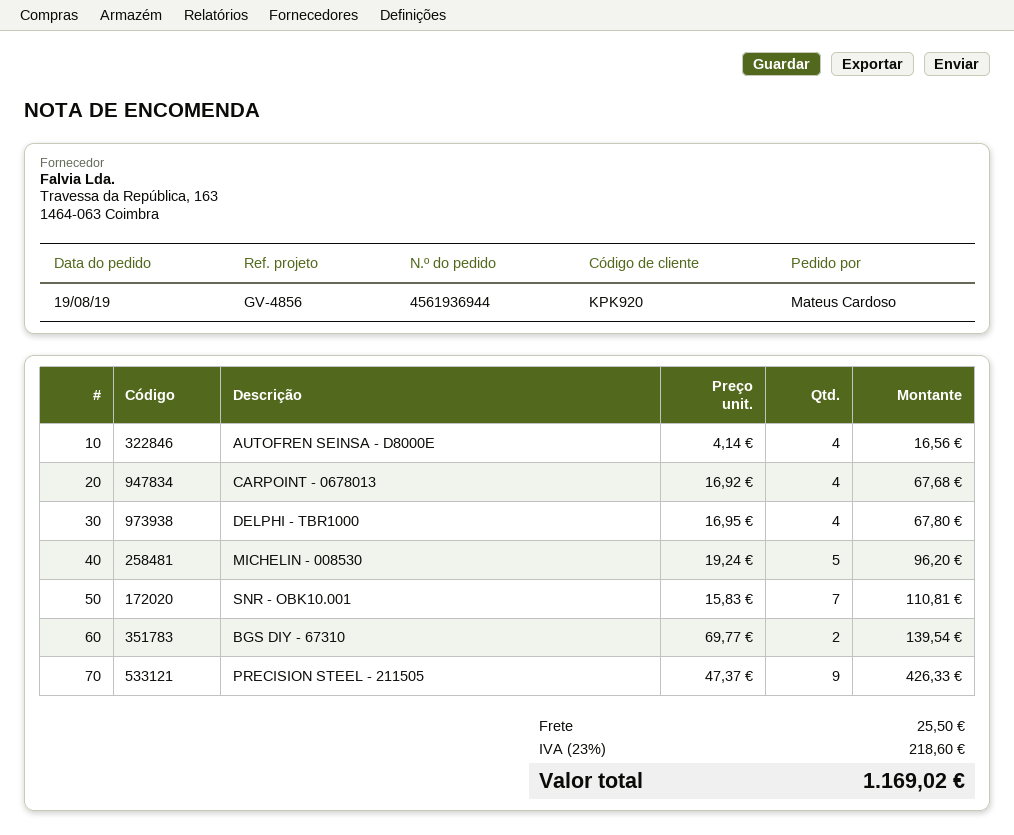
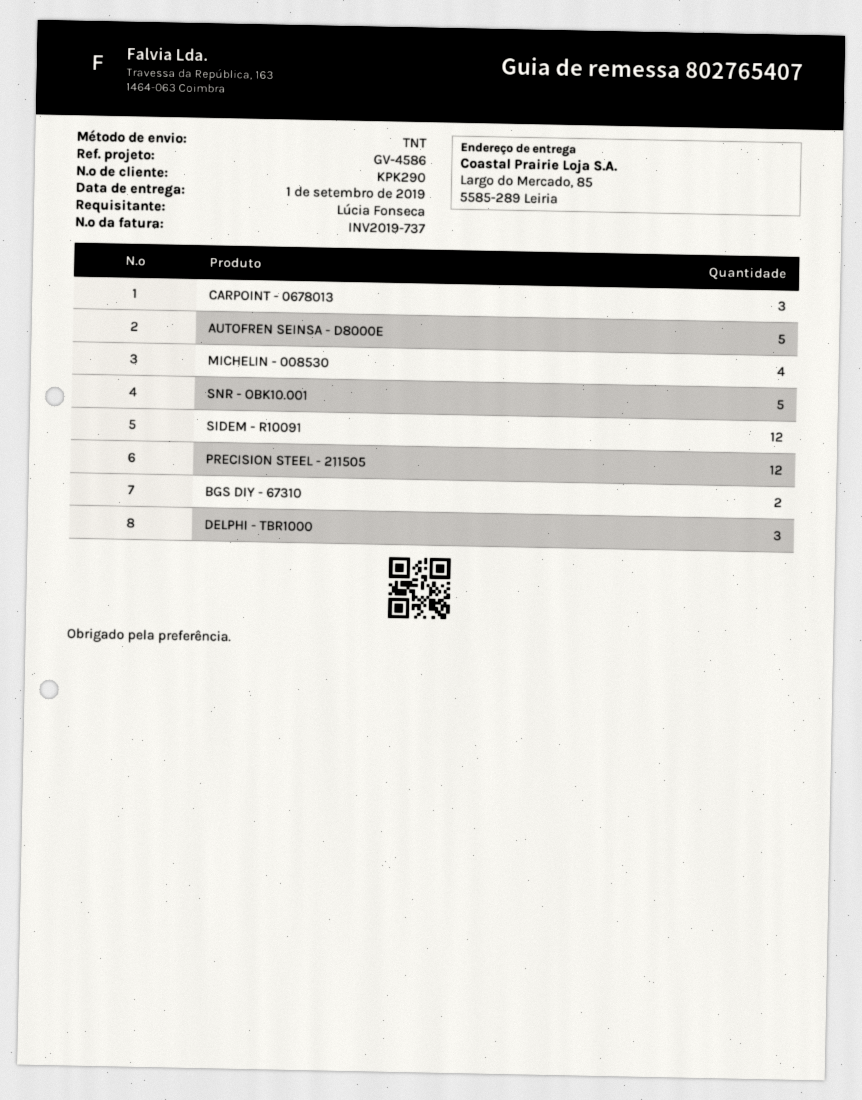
customer number: KPK920 -> KPK290
reference: GV-4856 -> GV-4586
ordered by: Mateus Cardoso -> Lúcia Fonseca
AUTOFREN SEINSA - D8000E: 4 -> 5
CARPOINT - 0678013: 4 -> 3
DELPHI - TBR1000: 4 -> 3
MICHELIN - 008530: 5 -> 4
SNR - OBK10.001: 7 -> 5
PRECISION STEEL - 211505: 9 -> 12
SIDEM - R10091: none -> 12

